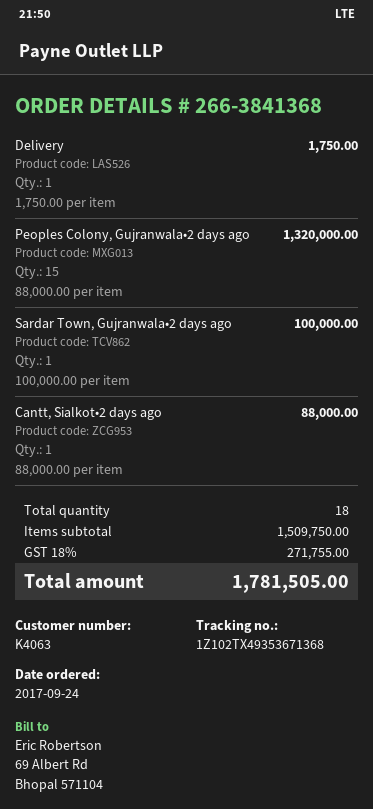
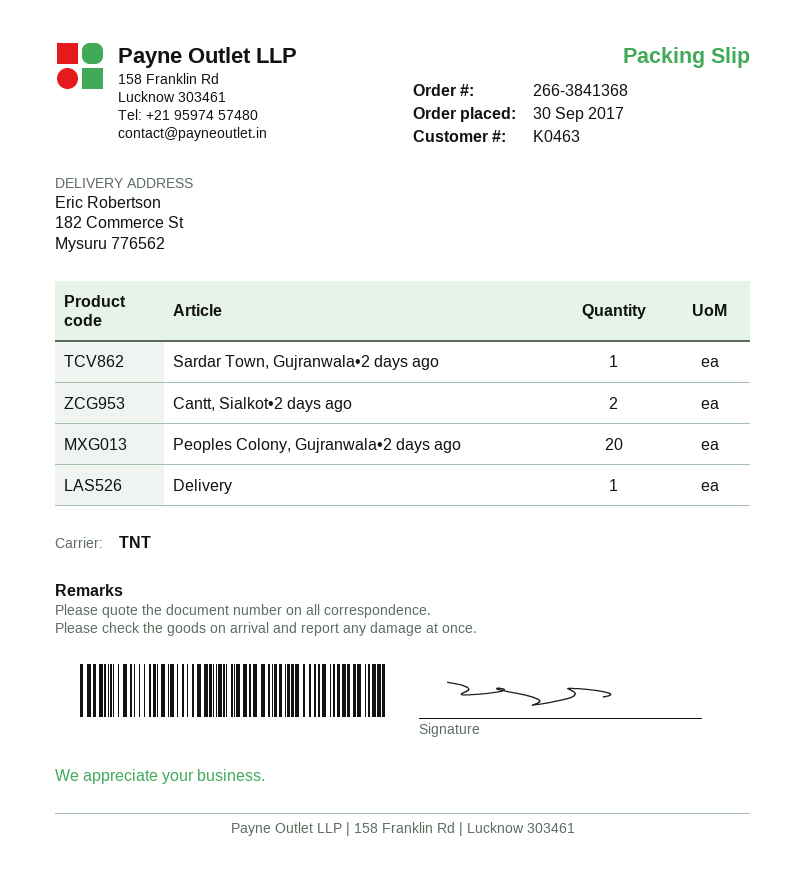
order date: 2017-09-24 -> 2017-09-30
customer number: K4063 -> K0463
Peoples Colony, Gujranwala•2 days ago: 15 -> 20
Cantt, Sialkot•2 days ago: 1 -> 2

